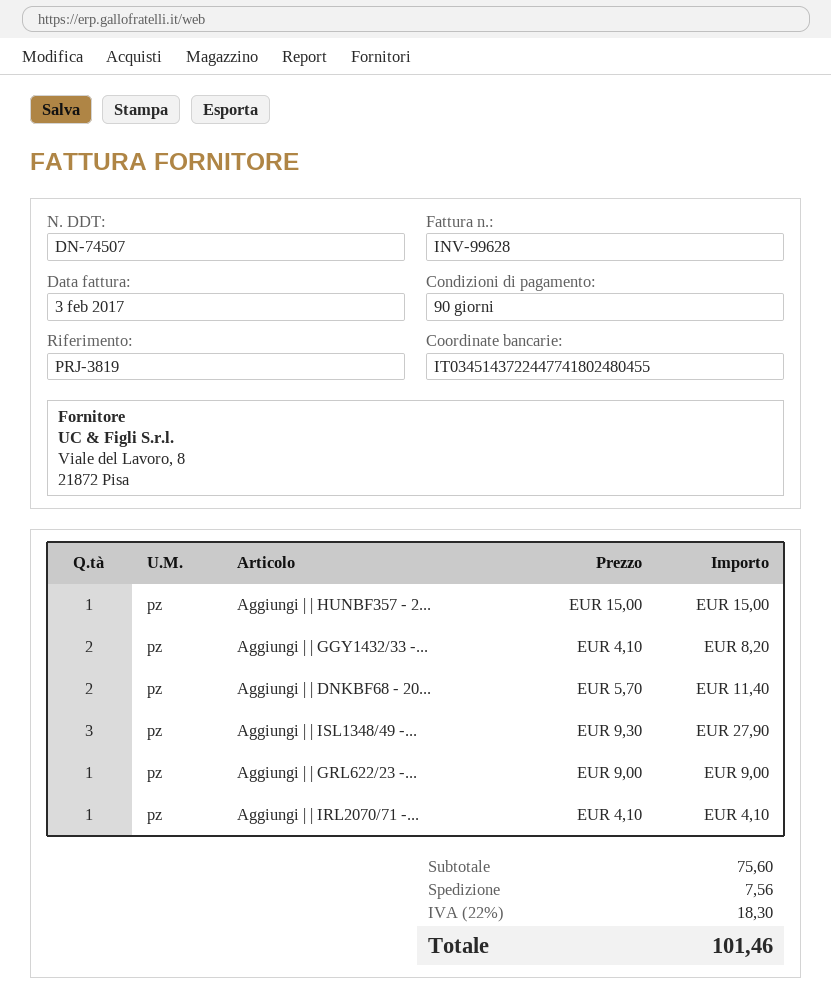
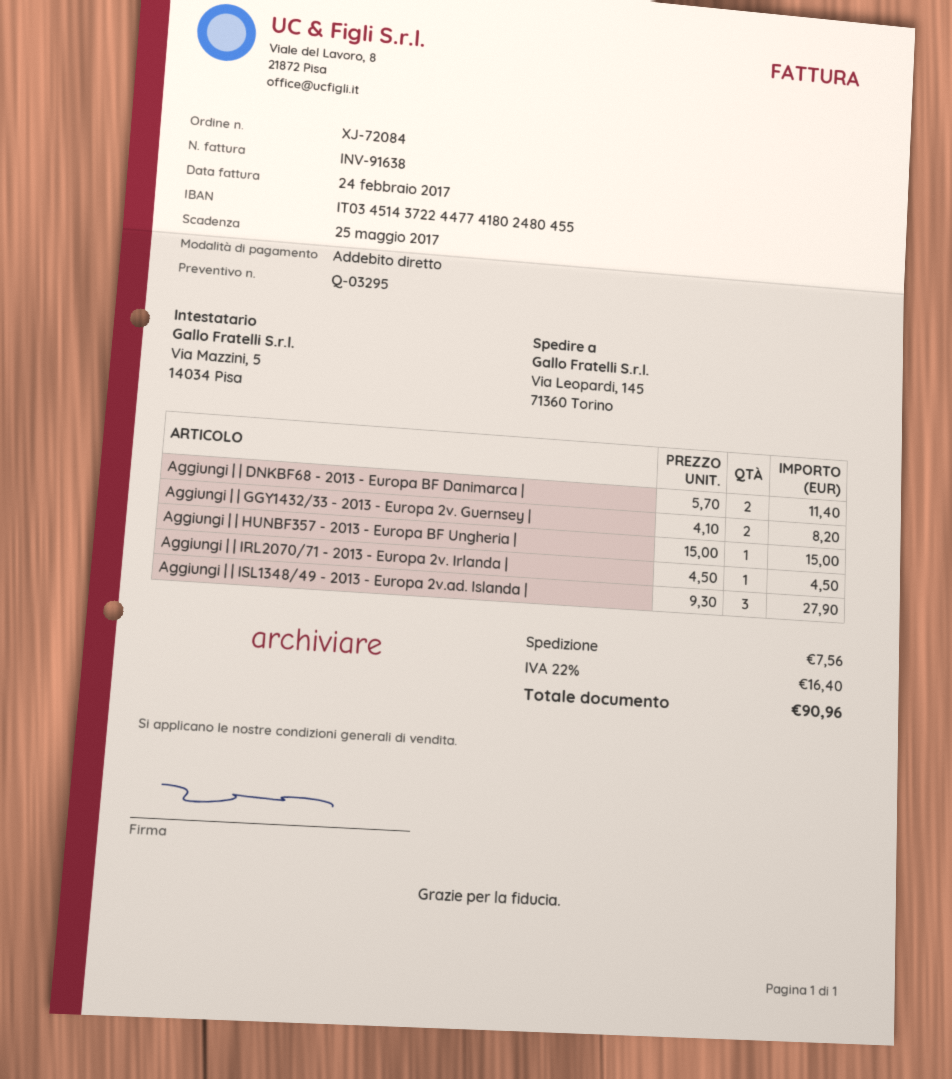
invoice number: INV-99628 -> INV-91638
invoice date: 2017-02-03 -> 2017-02-24
Aggiungi | | GRL622/23 -...: 1 x 9.00 = 9.00 -> none
Aggiungi | | IRL2070/71 -...: 1 x 4.10 = 4.10 -> 1 x 4.50 = 4.50
tax: 22% = 18.30 -> 22% = 16.40
total: 101.46 -> 90.96

